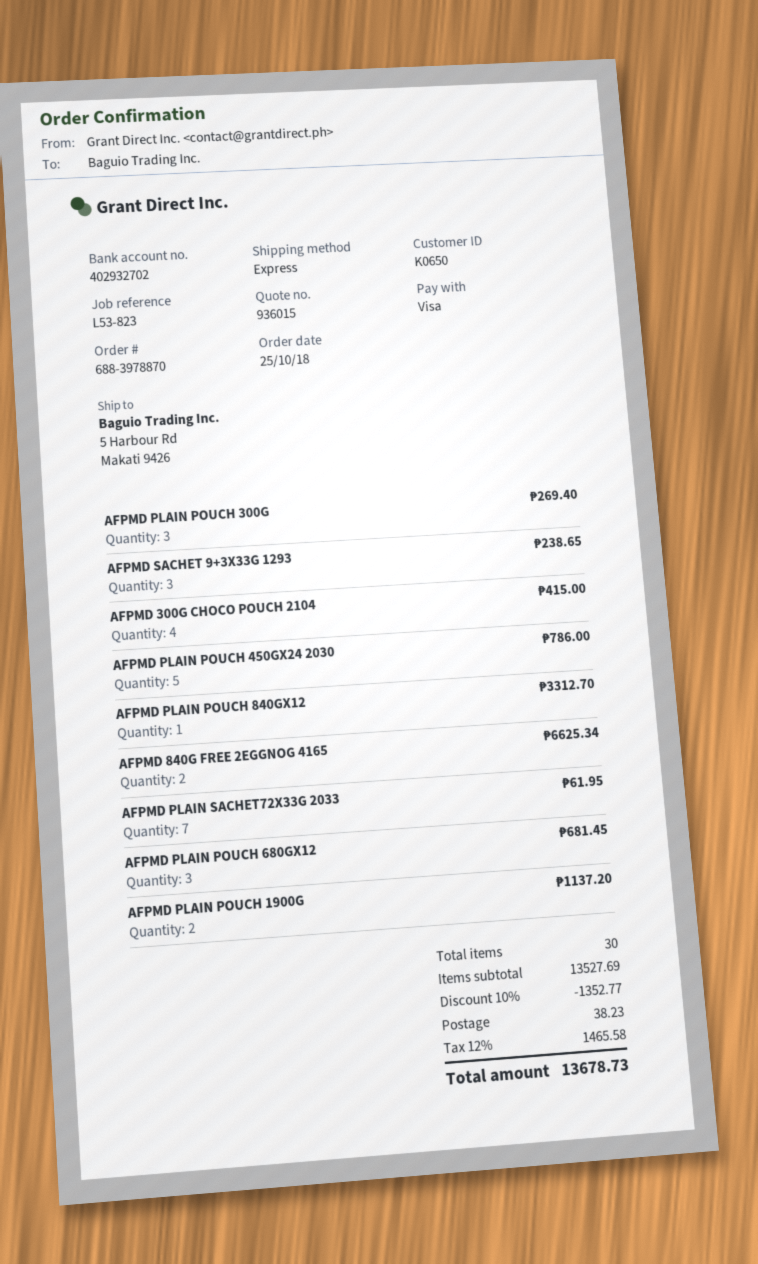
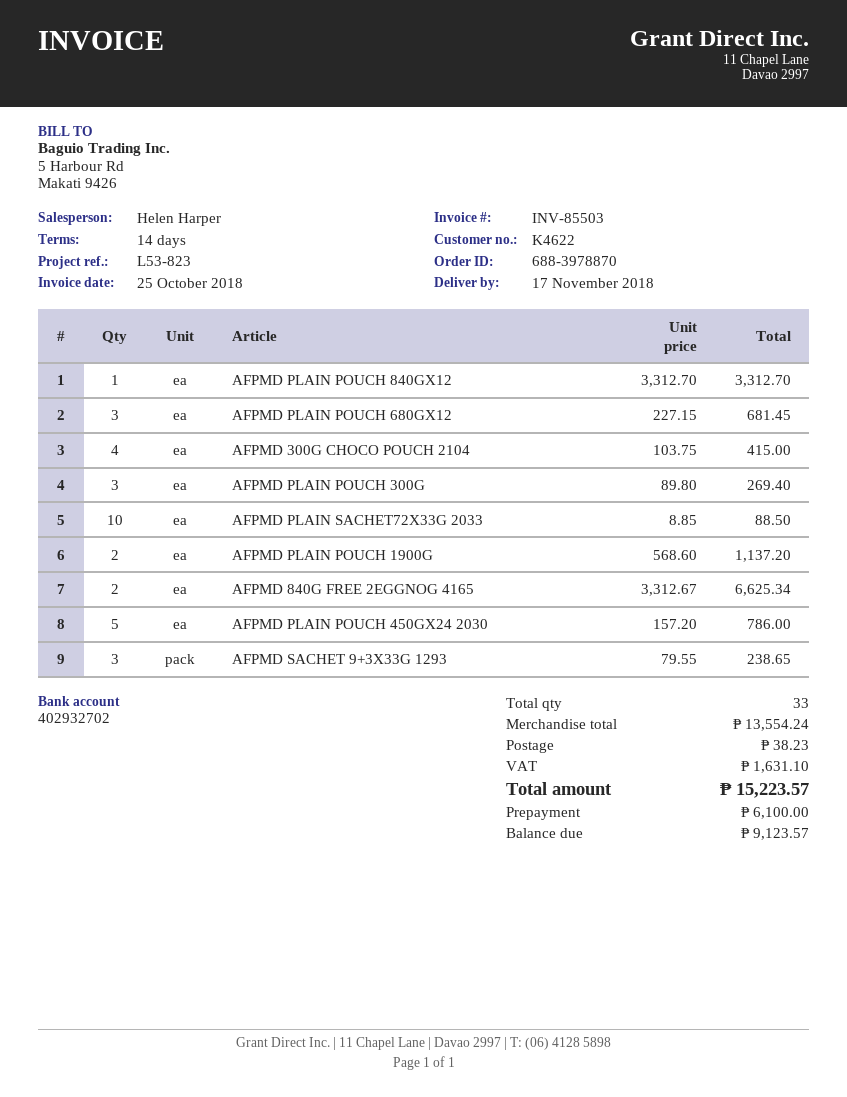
customer number: K0650 -> K4622
AFPMD PLAIN SACHET72X33G 2033: 7 for 61.95 -> 10 for 88.50
total quantity: 30 -> 33
subtotal: 13527.69 -> 13554.24
discount: 10% = 1352.77 -> none
tax: 1465.58 -> 1631.10
total: 13678.73 -> 15223.57

